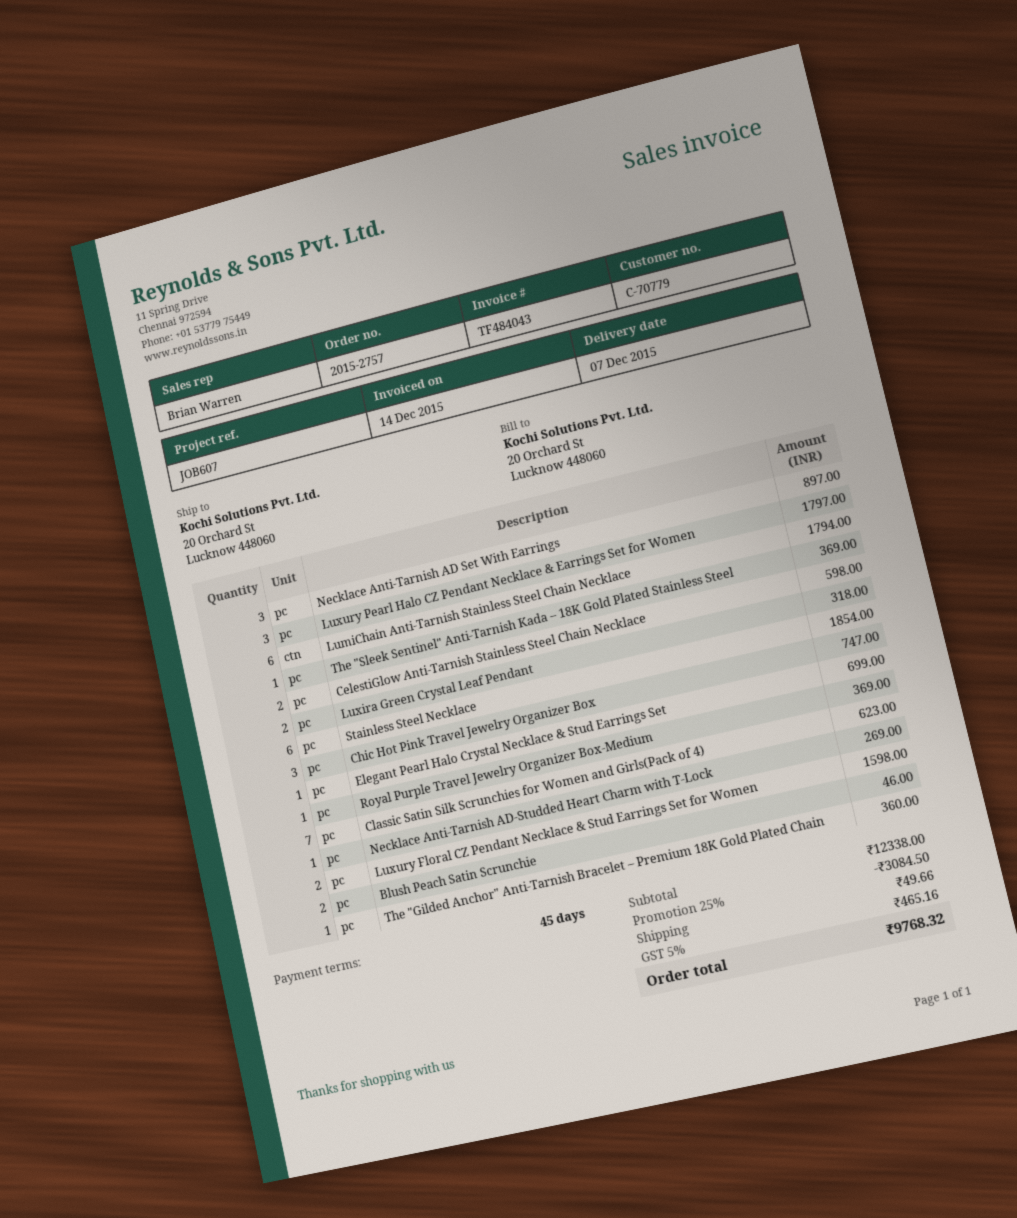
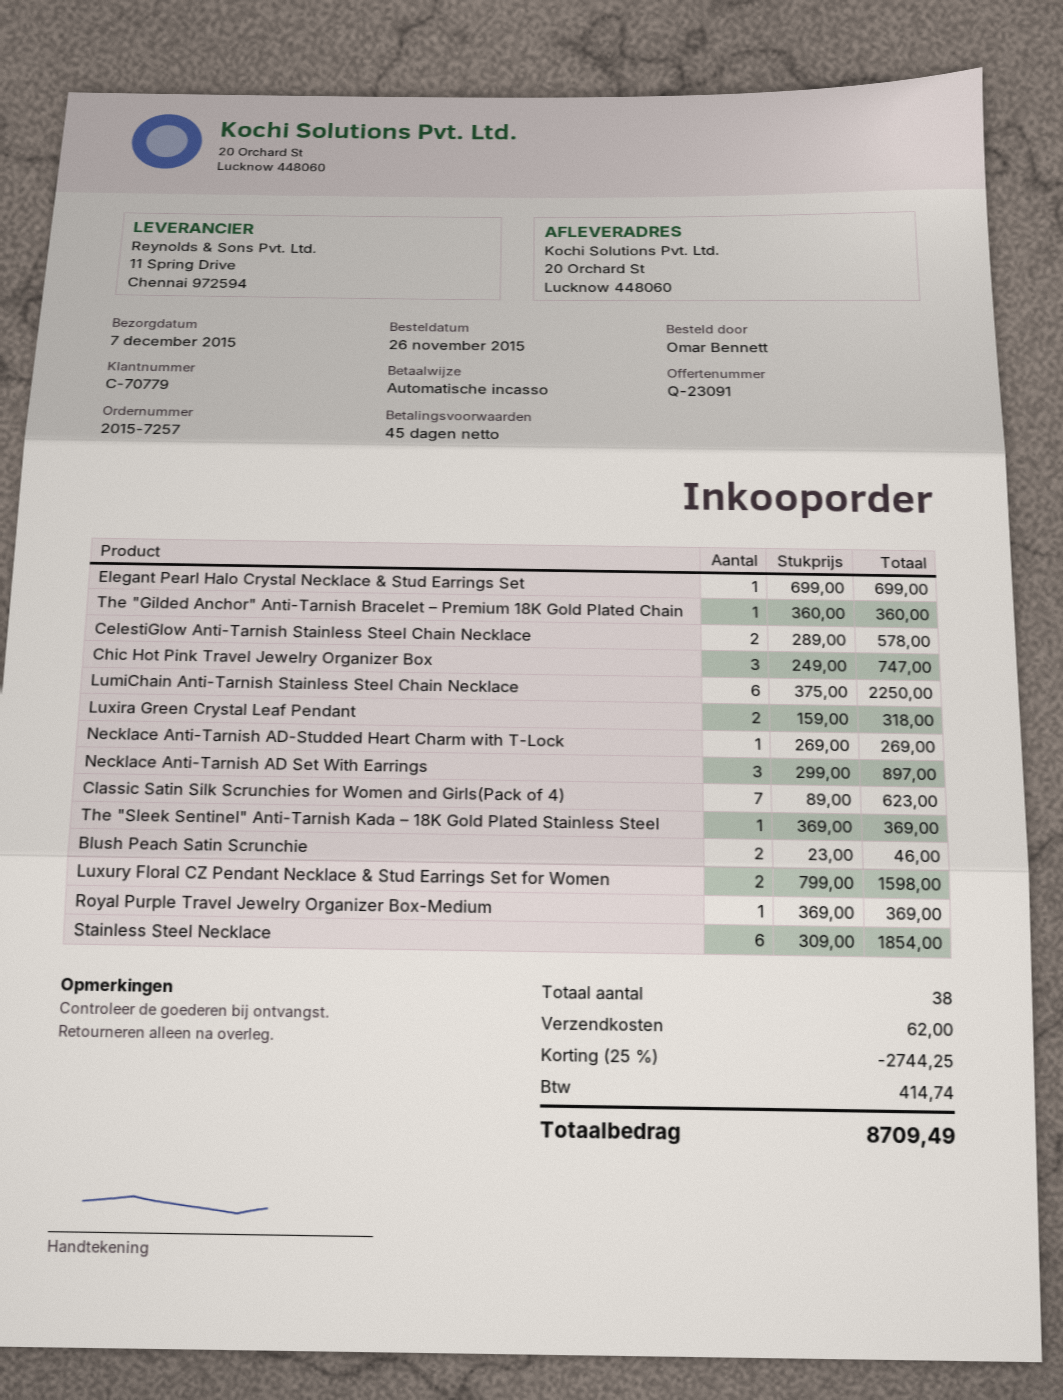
order number: 2015-2757 -> 2015-7257
Luxury Pearl Halo CZ Pendant Necklace & Earrings Set for Women: 3 for 1797.00 -> none
LumiChain Anti-Tarnish Stainless Steel Chain Necklace: 6 for 1794.00 -> 6 for 2250.00
CelestiGlow Anti-Tarnish Stainless Steel Chain Necklace: 2 for 598.00 -> 2 for 578.00
discount: 25% = 3084.50 -> 25% = 2744.25
shipping: 49.66 -> 62.00
tax: 465.16 -> 414.74
total: 9768.32 -> 8709.49

